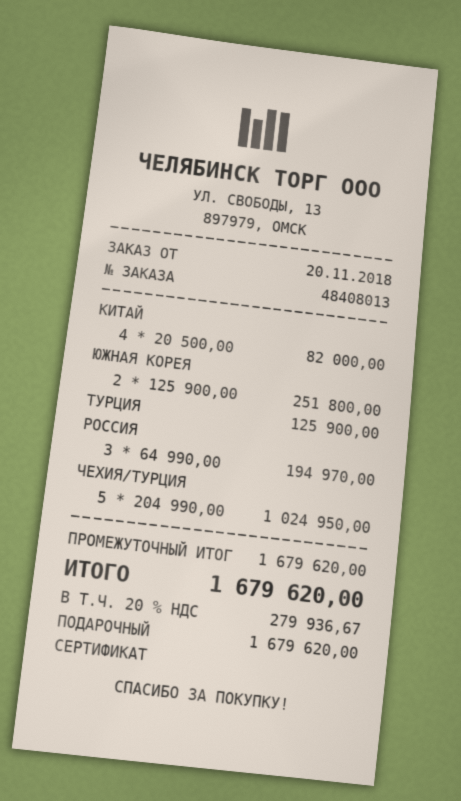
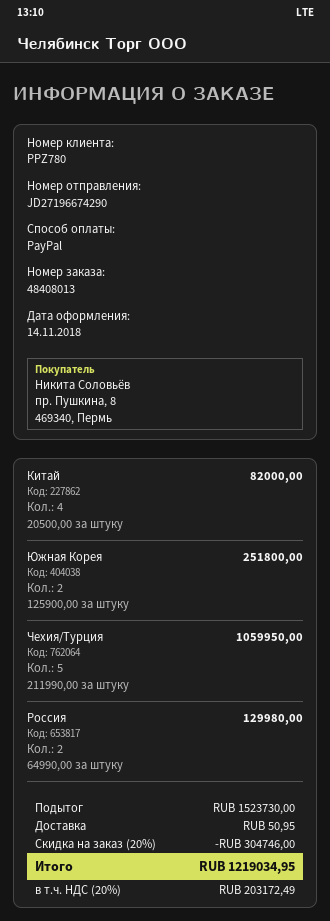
order date: 2018-11-20 -> 2018-11-14
payment method: gift card -> PayPal
ТУРЦИЯ: 1 x 125900.00 = 125900.00 -> none
РОССИЯ: 3 x 64990.00 = 194970.00 -> 2 x 64990.00 = 129980.00
ЧЕХИЯ/ТУРЦИЯ: 5 x 204990.00 = 1024950.00 -> 5 x 211990.00 = 1059950.00
subtotal: 1679620.00 -> 1523730.00
discount: none -> 20% = 304746.00
shipping: none -> 50.95
tax: 20% = 279936.67 -> 20% = 203172.49
total: 1679620.00 -> 1219034.95

